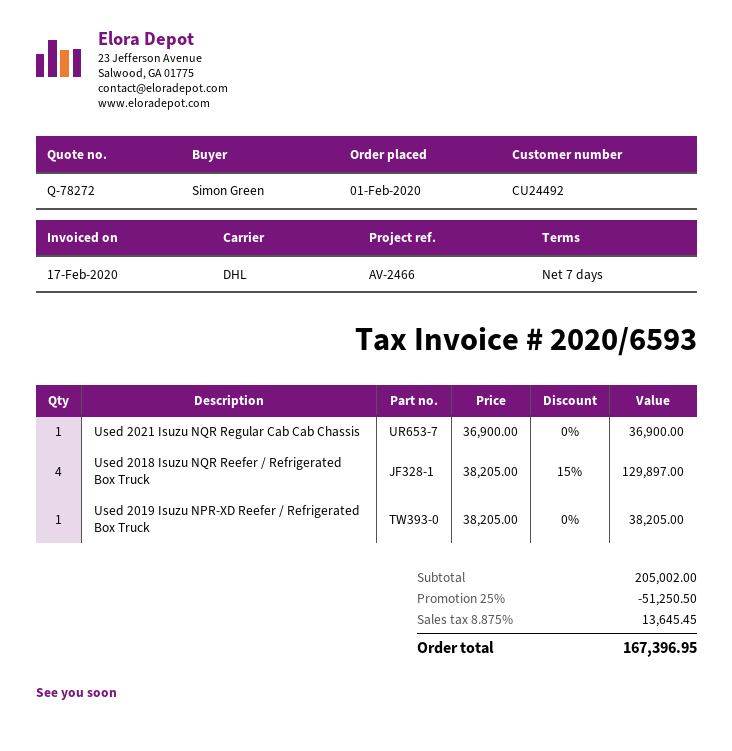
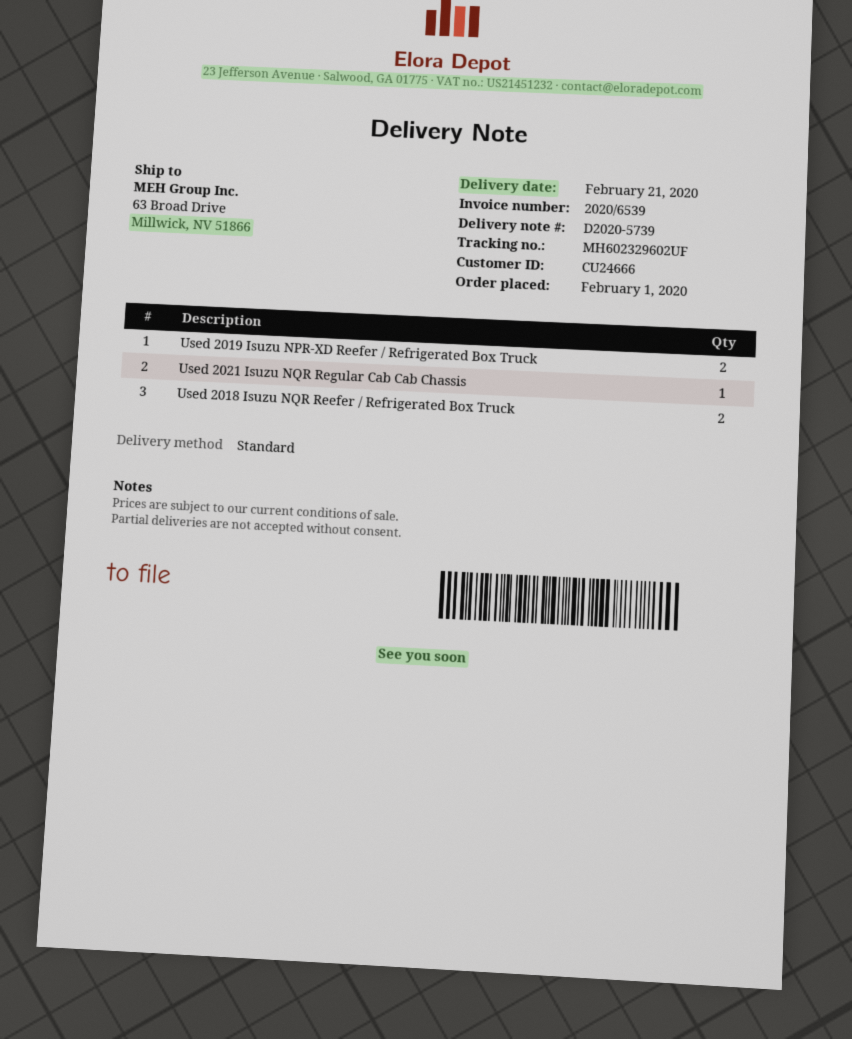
invoice number: 2020/6593 -> 2020/6539
customer number: CU24492 -> CU24666
shipping method: DHL -> standard
Used 2018 Isuzu NQR Reefer / Refrigerated Box Truck: 4 -> 2
Used 2019 Isuzu NPR-XD Reefer / Refrigerated Box Truck: 1 -> 2

